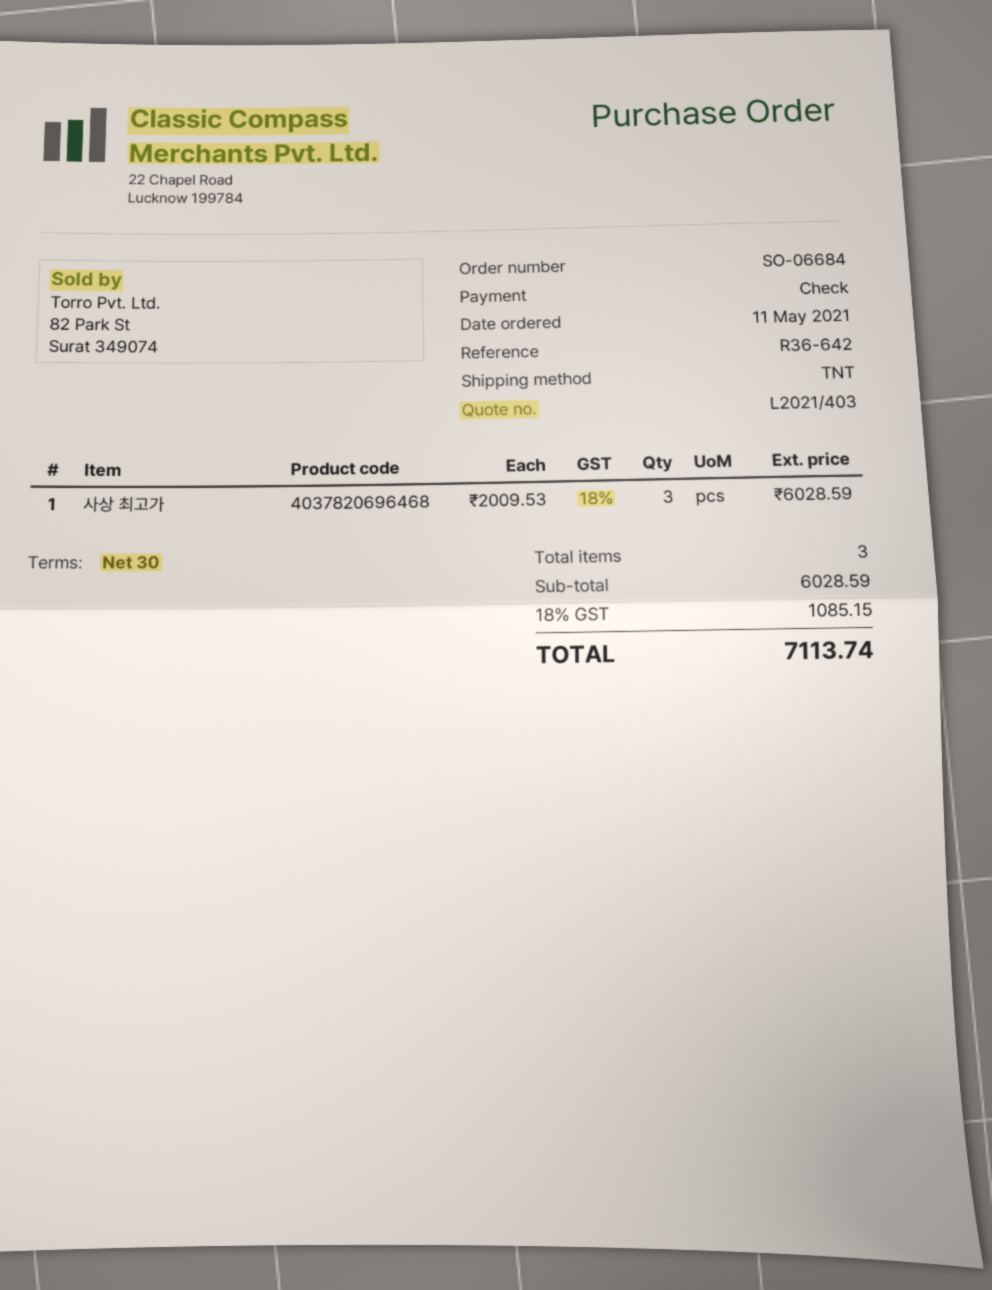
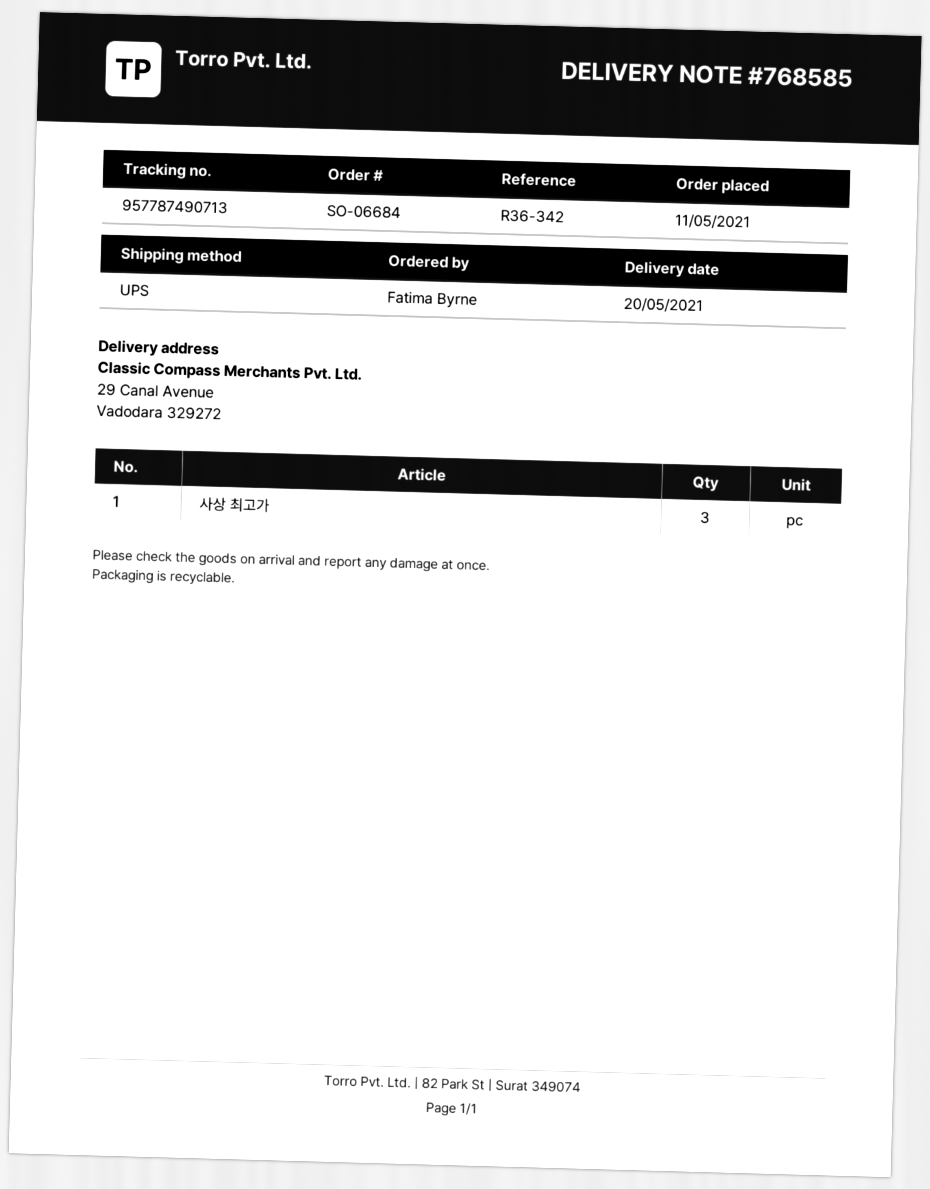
reference: R36-642 -> R36-342
shipping method: TNT -> UPS

